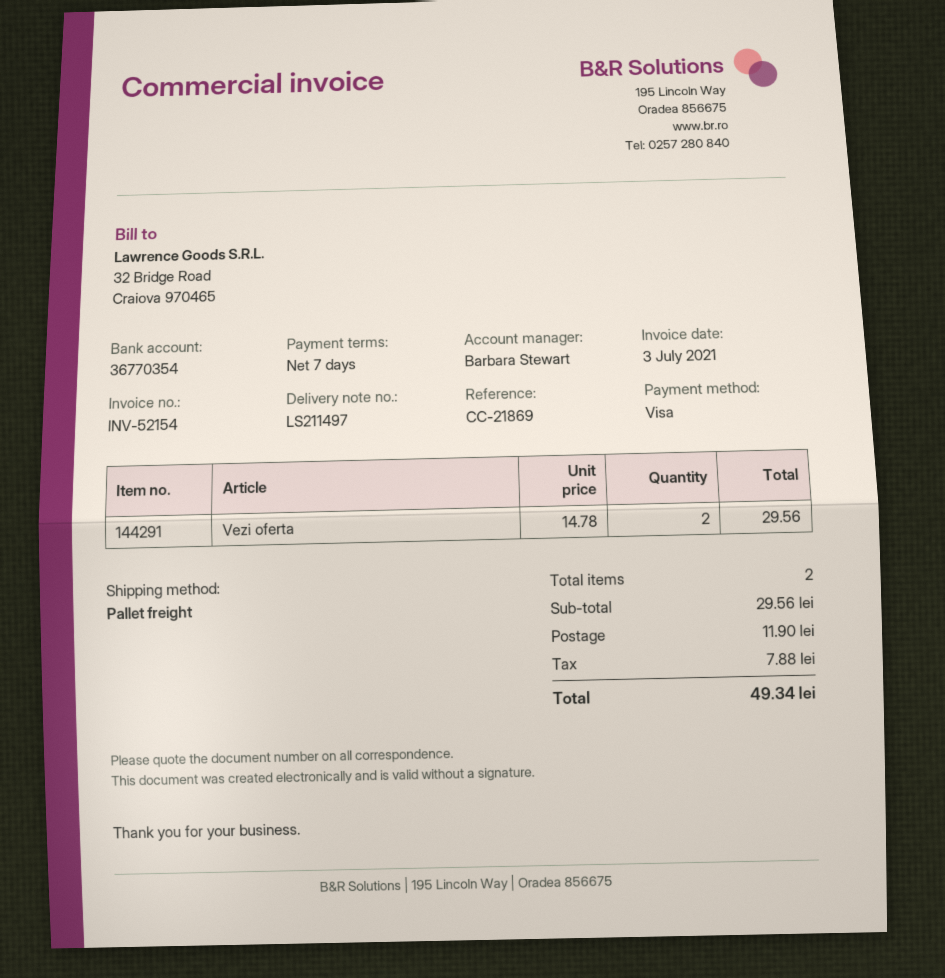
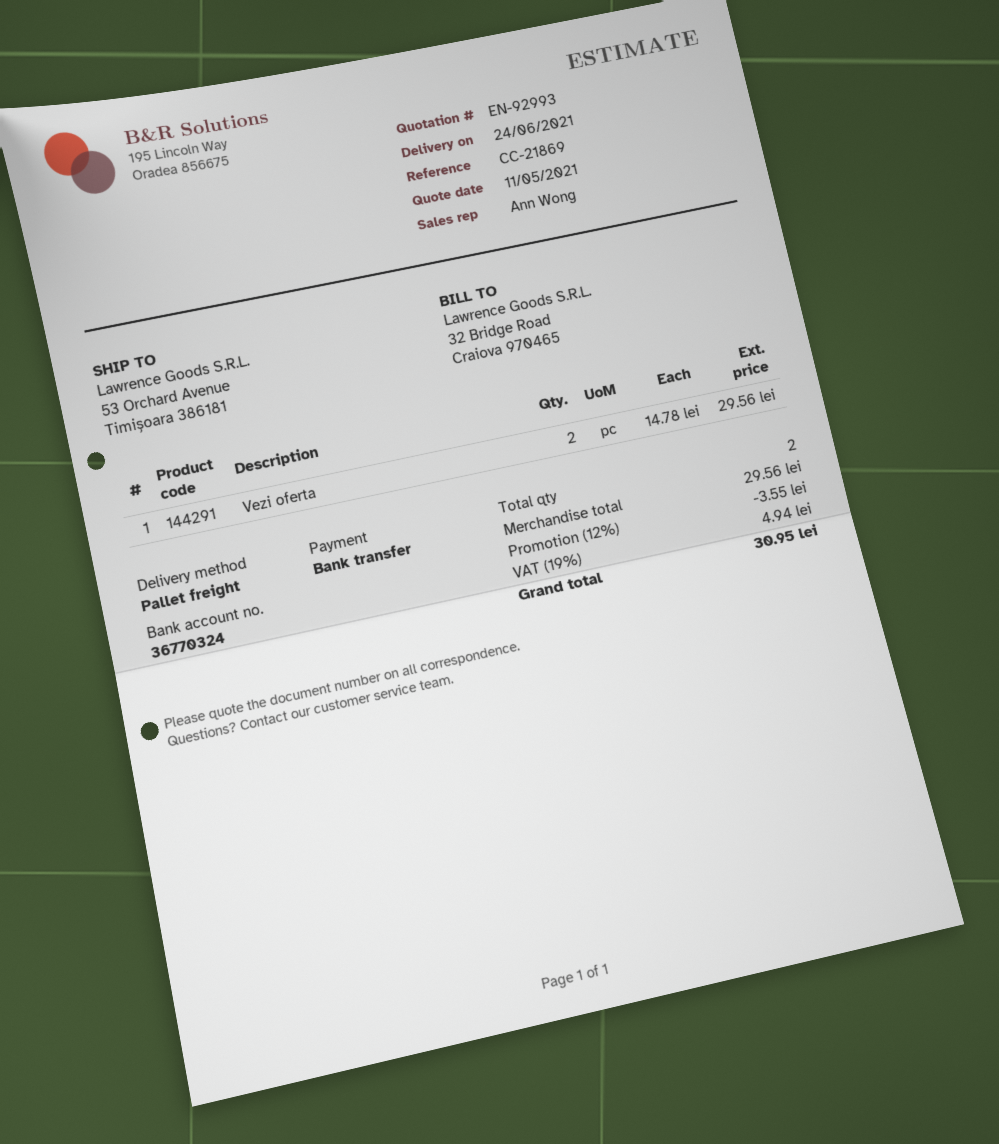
sales rep: Barbara Stewart -> Ann Wong
payment method: Visa -> bank transfer
bank account: 36770354 -> 36770324
discount: none -> 12% = 3.55
shipping: 11.90 -> none
tax: 7.88 -> 4.94
total: 49.34 -> 30.95

